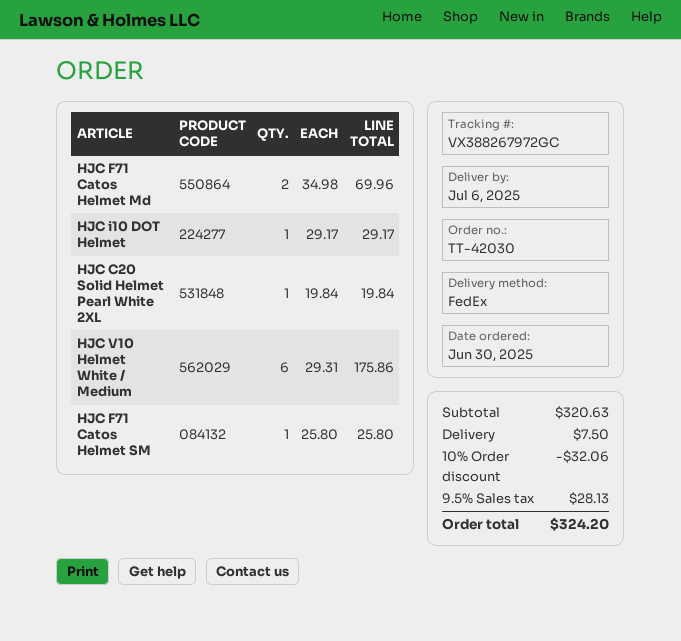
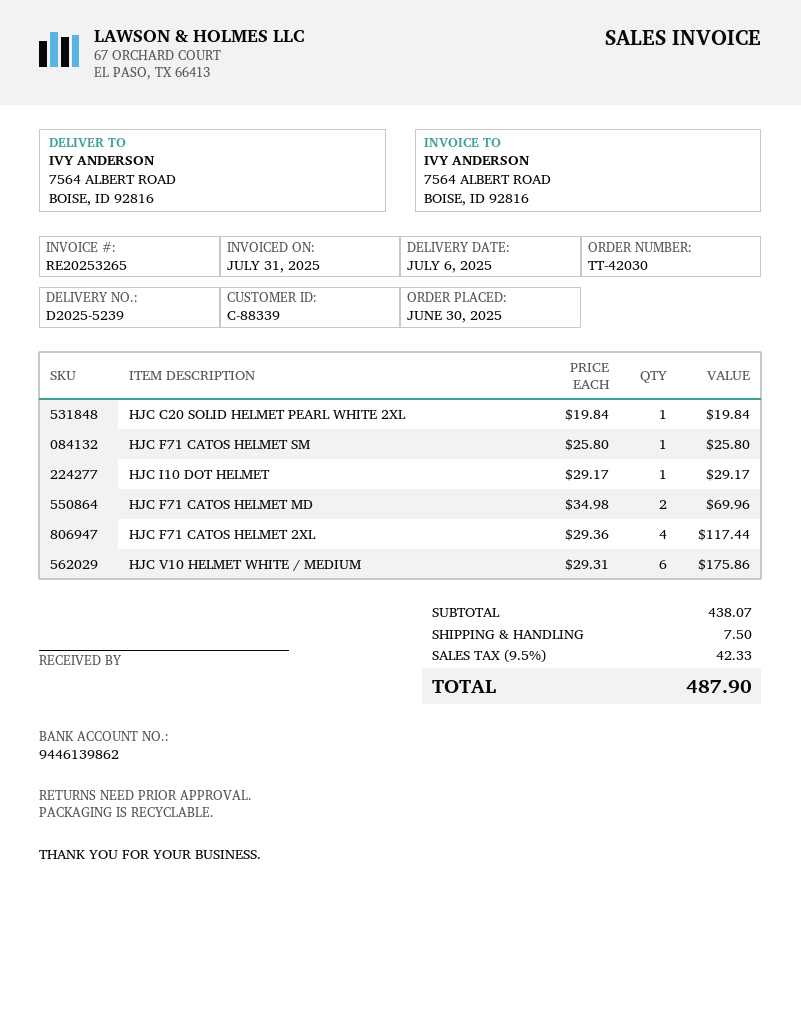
HJC F71 CATOS HELMET 2XL: none -> 4 x 29.36 = 117.44
subtotal: 320.63 -> 438.07
discount: 10% = 32.06 -> none
tax: 9.5% = 28.13 -> 9.5% = 42.33
total: 324.20 -> 487.90

